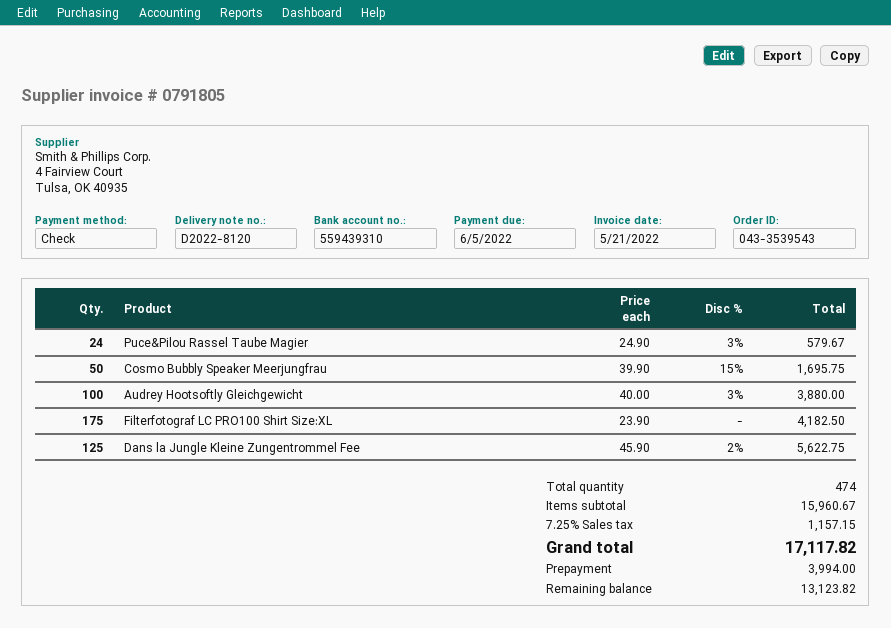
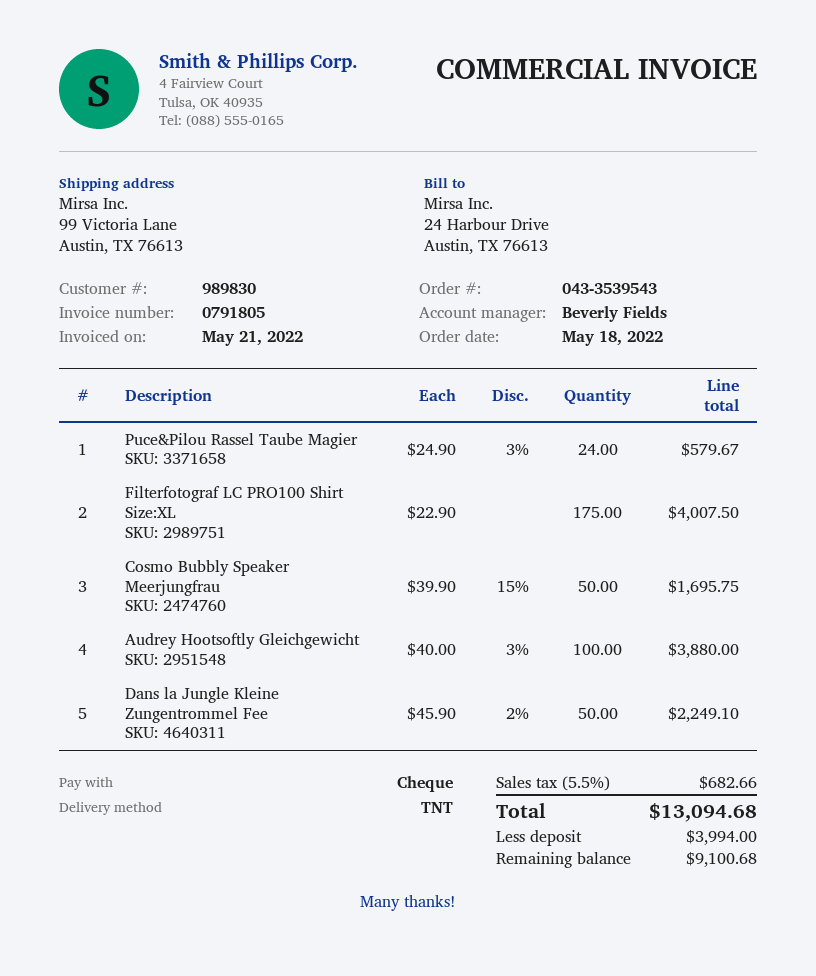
Filterfotograf LC PRO100 Shirt Size:XL: 175 x 23.90 = 4182.50 -> 175 x 22.90 = 4007.50
Dans la Jungle Kleine Zungentrommel Fee: 125 x 45.90 - 2% = 5622.75 -> 50 x 45.90 - 2% = 2249.10
tax: 7.25% = 1157.15 -> 5.5% = 682.66
total: 17117.82 -> 13094.68
balance: 13123.82 -> 9100.68

